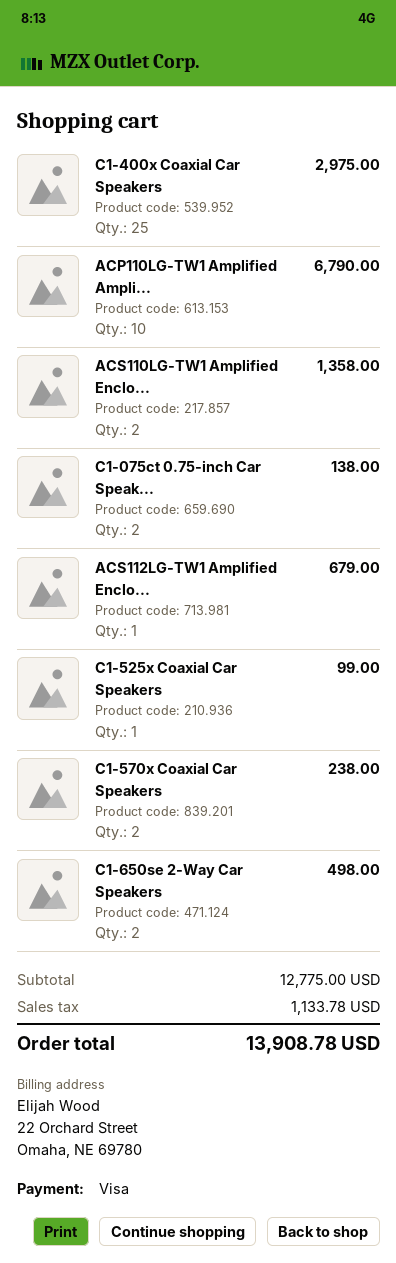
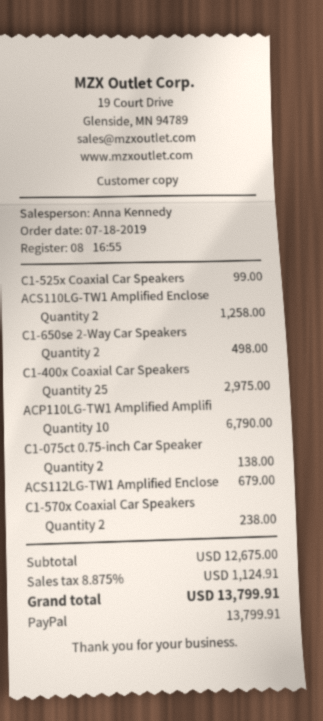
payment method: Visa -> PayPal
ACS110LG-TW1 Amplified Enclo...: 2 for 1358.00 -> 2 for 1258.00
subtotal: 12775.00 -> 12675.00
tax: 1133.78 -> 1124.91
total: 13908.78 -> 13799.91

